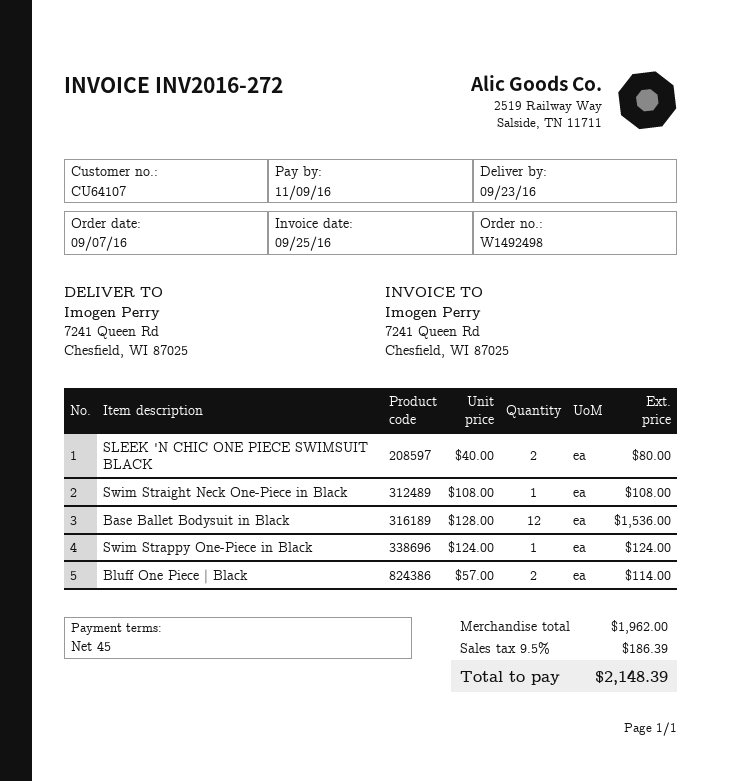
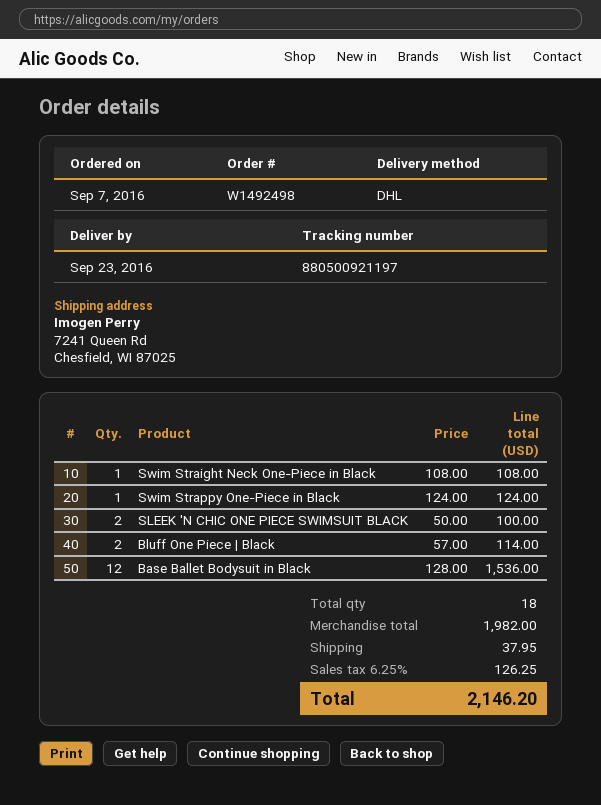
SLEEK 'N CHIC ONE PIECE SWIMSUIT BLACK: 2 x 40.00 = 80.00 -> 2 x 50.00 = 100.00
subtotal: 1962.00 -> 1982.00
shipping: none -> 37.95
tax: 9.5% = 186.39 -> 6.25% = 126.25
total: 2148.39 -> 2146.20

